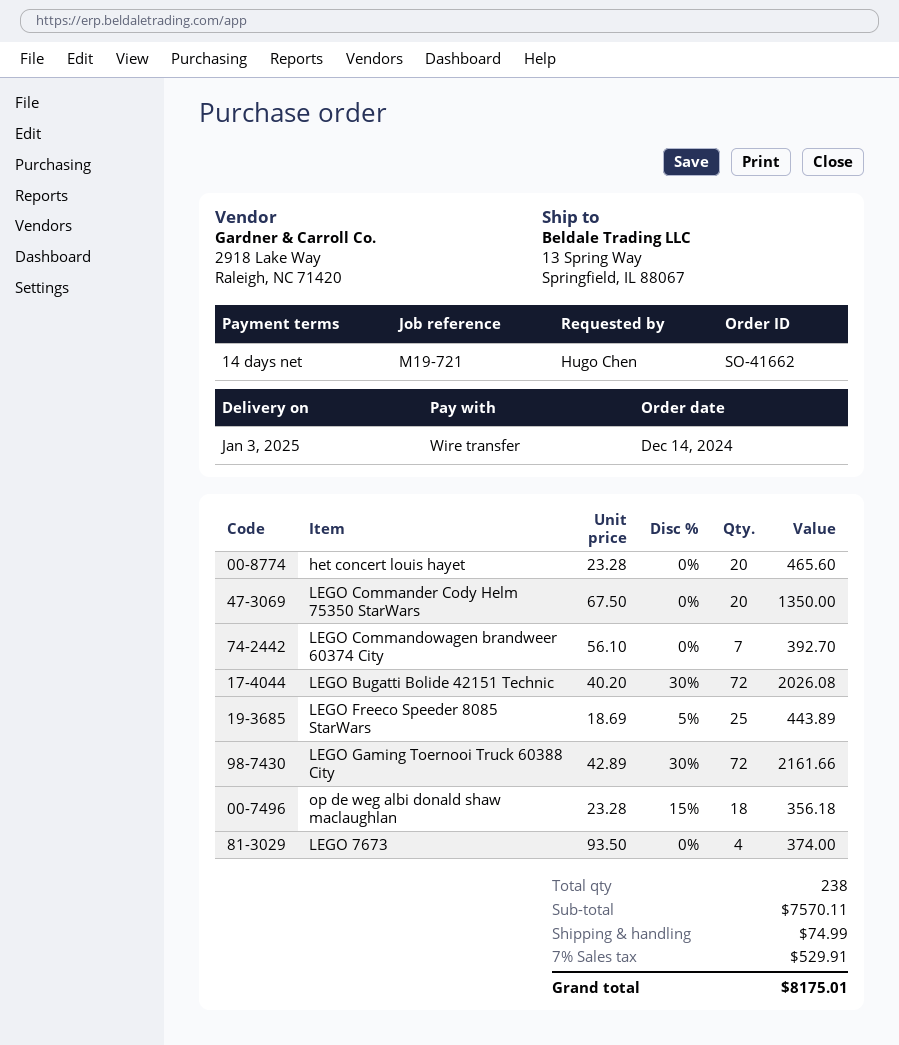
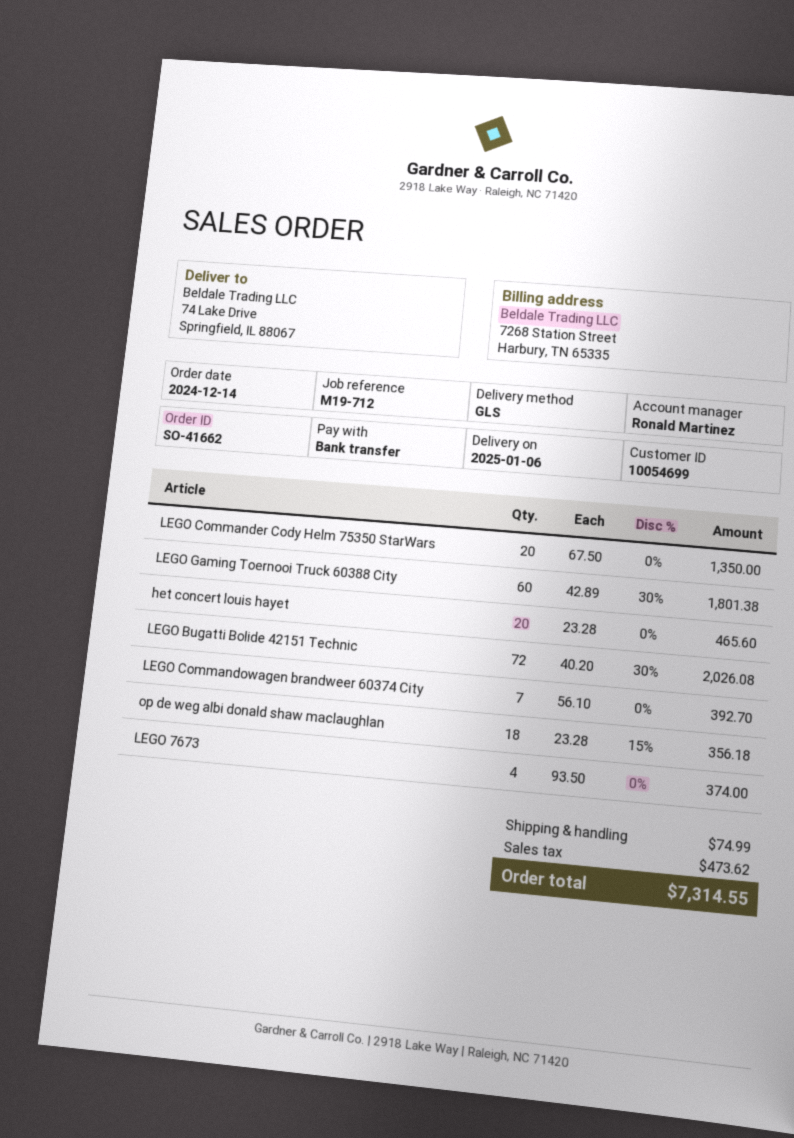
delivery date: 2025-01-03 -> 2025-01-06
reference: M19-721 -> M19-712
ship to: 13 Spring Way, Springfield, IL 88067 -> 74 Lake Drive, Springfield, IL 88067
LEGO Freeco Speeder 8085 StarWars: 25 x 18.69 - 5% = 443.89 -> none
LEGO Gaming Toernooi Truck 60388 City: 72 x 42.89 - 30% = 2161.66 -> 60 x 42.89 - 30% = 1801.38
tax: 529.91 -> 473.62
total: 8175.01 -> 7314.55

